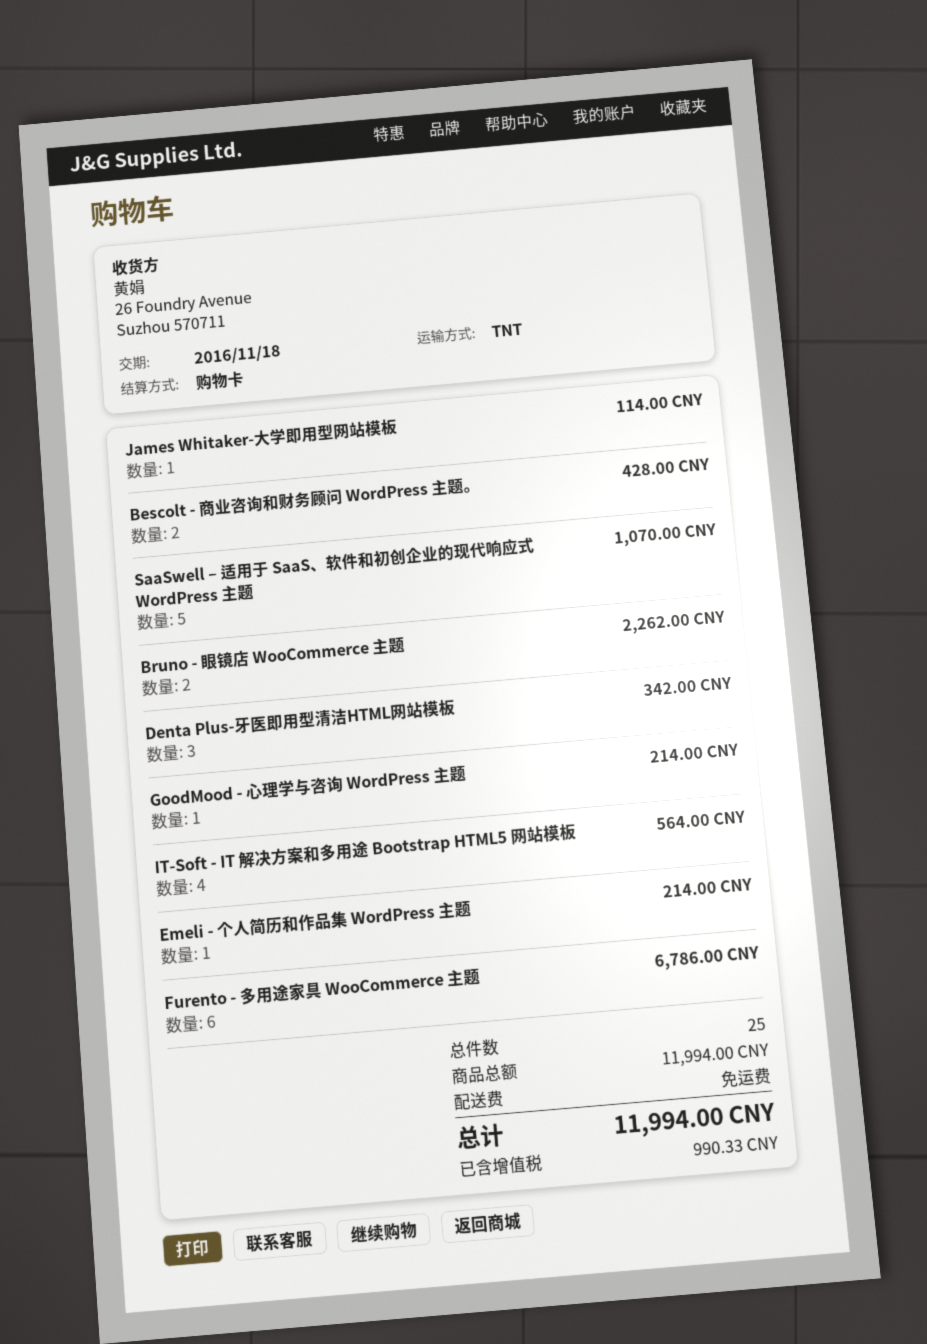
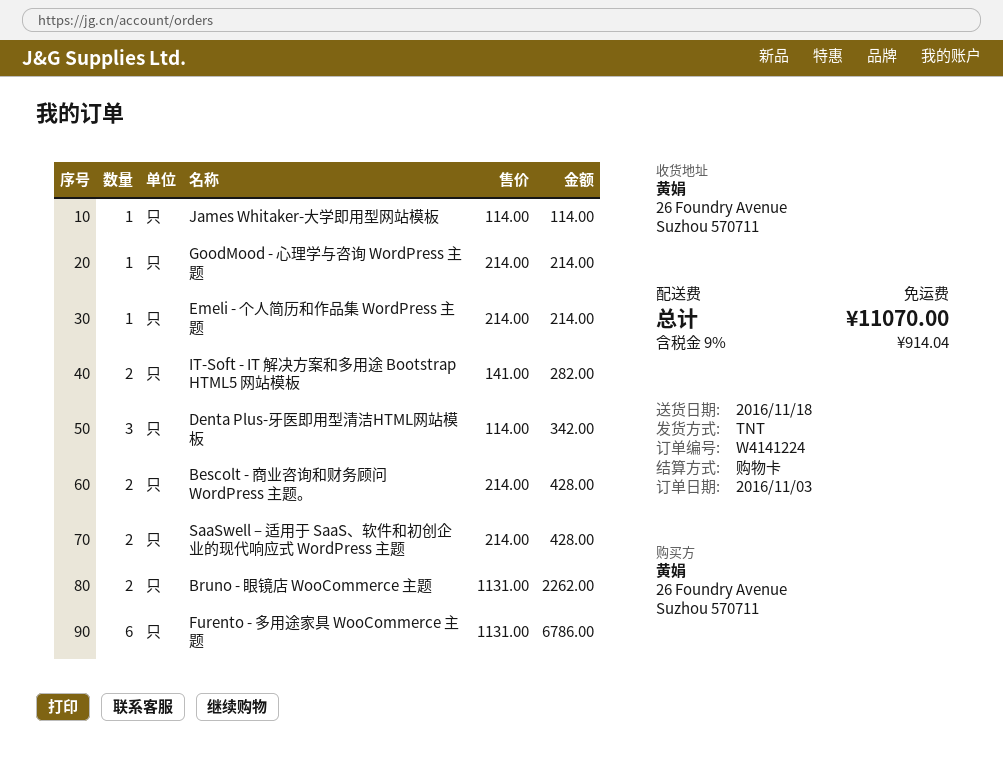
SaaSwell – 适用于 SaaS、软件和初创企业的现代响应式 WordPress 主题: 5 for 1070.00 -> 2 for 428.00
IT-Soft - IT 解决方案和多用途 Bootstrap HTML5 网站模板: 4 for 564.00 -> 2 for 282.00
tax: 990.33 -> 914.04
total: 11994.00 -> 11070.00

